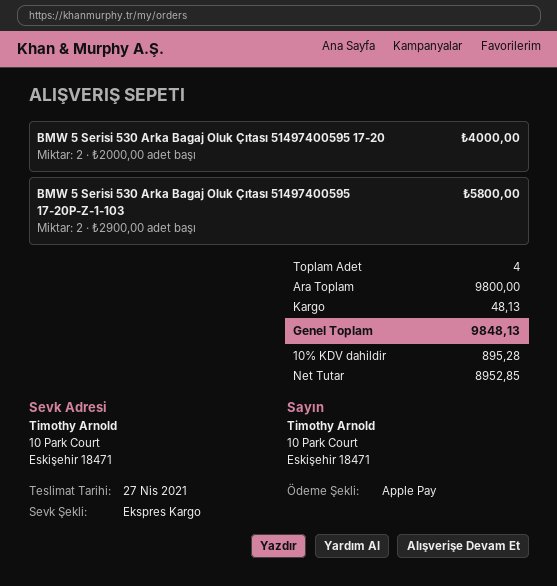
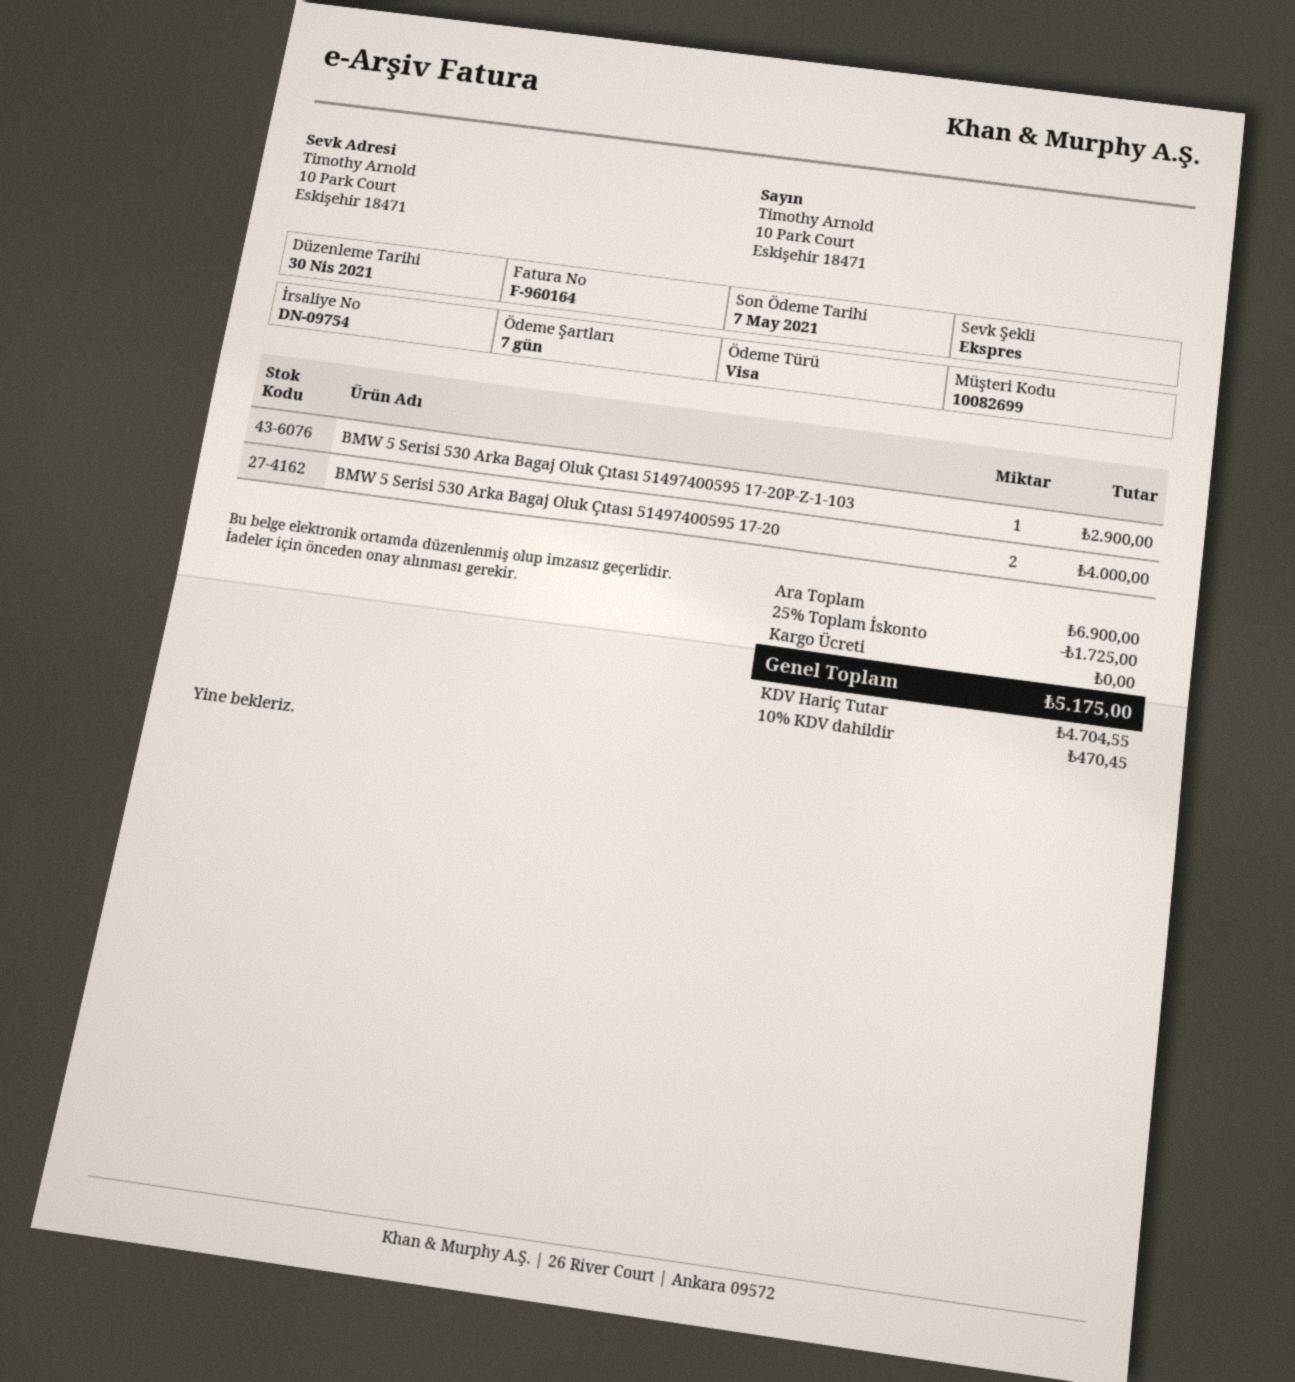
payment method: Apple Pay -> Visa
BMW 5 Serisi 530 Arka Bagaj Oluk Çıtası 51497400595 17-20P-Z-1-103: 2 for 5800.00 -> 1 for 2900.00
subtotal: 9800.00 -> 6900.00
discount: none -> 25% = 1725.00
shipping: 48.13 -> 0.00
net: 8952.85 -> 4704.55
tax: 10% = 895.28 -> 10% = 470.45
total: 9848.13 -> 5175.00

